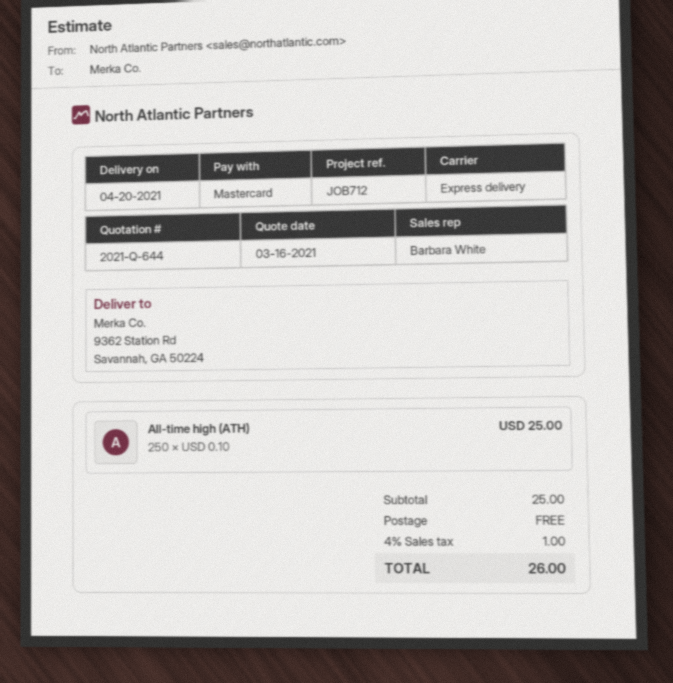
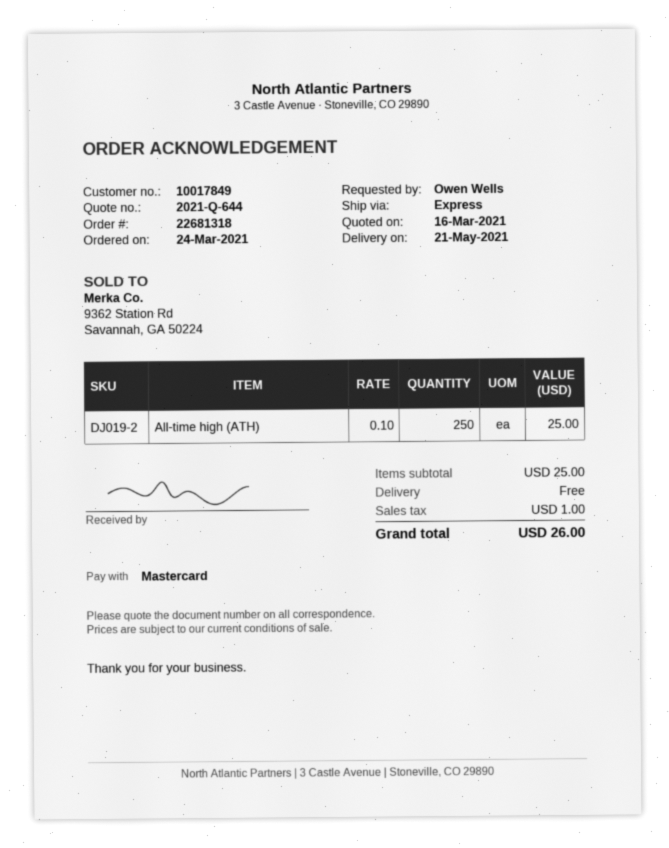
delivery date: 2021-04-20 -> 2021-05-21

